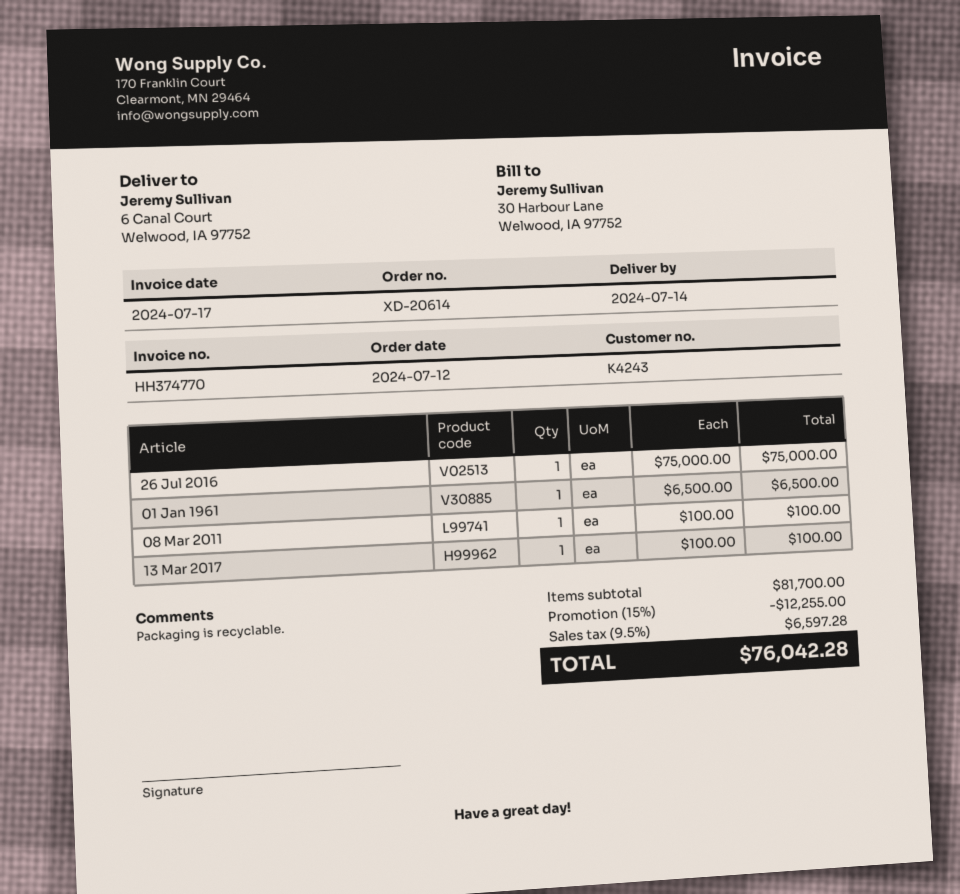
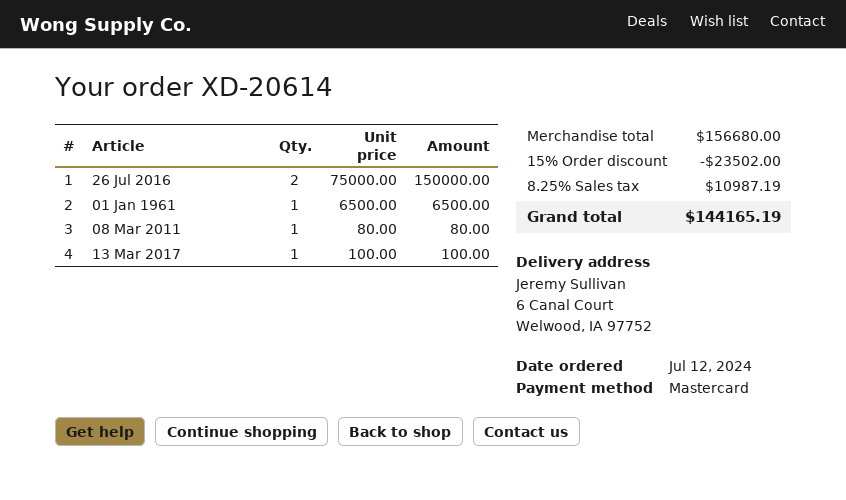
26 Jul 2016: 1 x 75000.00 = 75000.00 -> 2 x 75000.00 = 150000.00
08 Mar 2011: 1 x 100.00 = 100.00 -> 1 x 80.00 = 80.00
subtotal: 81700.00 -> 156680.00
discount: 15% = 12255.00 -> 15% = 23502.00
tax: 9.5% = 6597.28 -> 8.25% = 10987.19
total: 76042.28 -> 144165.19

